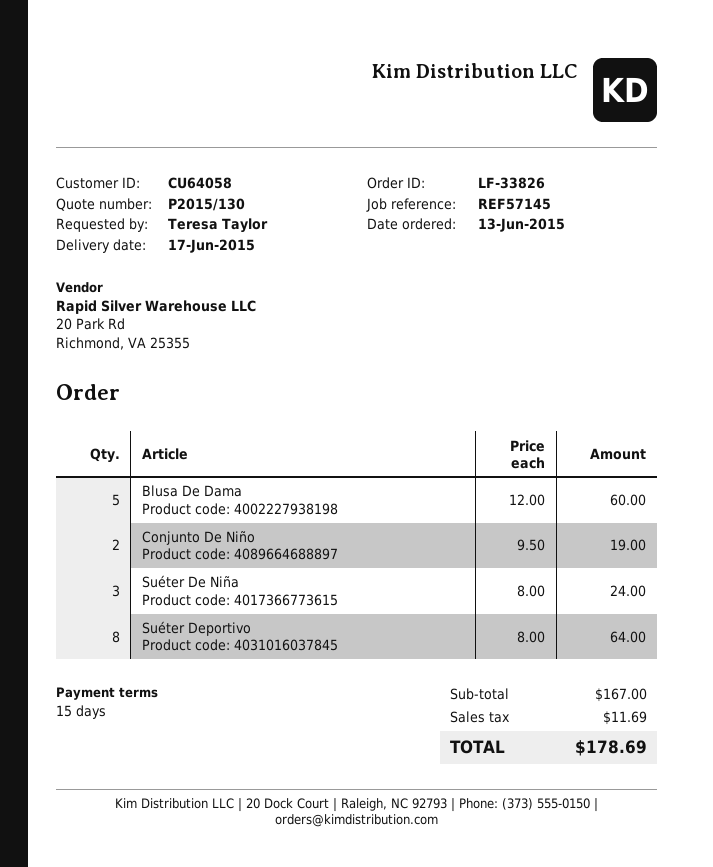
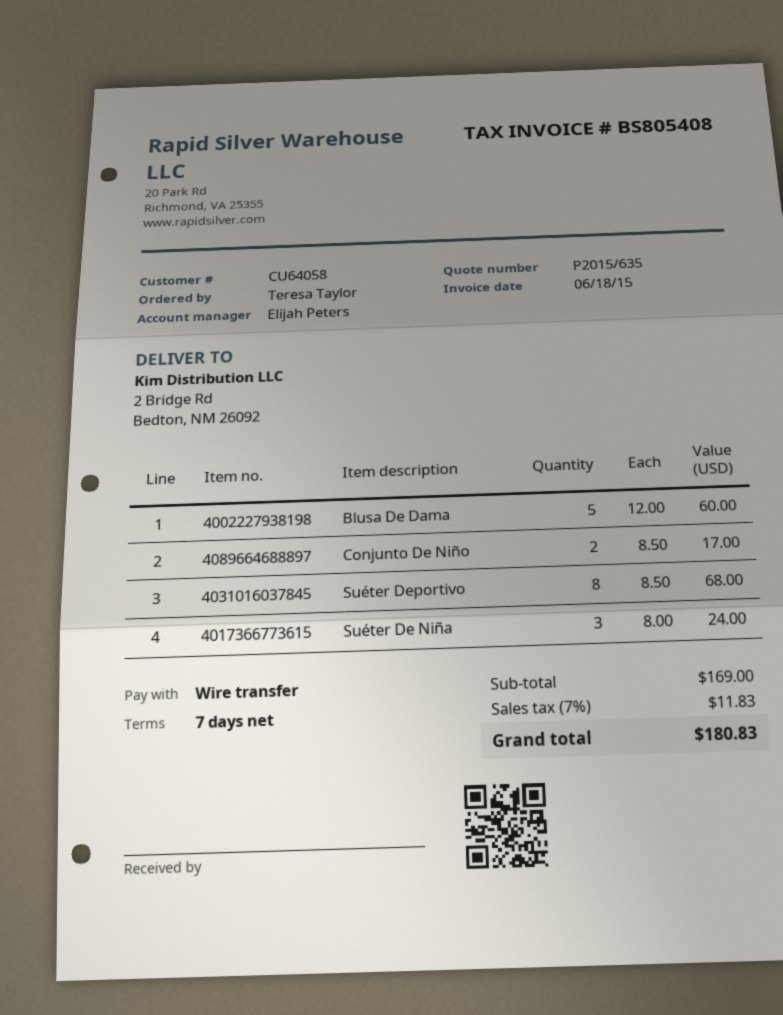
quote number: P2015/130 -> P2015/635
payment terms: 15 days -> 7 days
Conjunto De Niño: 2 x 9.50 = 19.00 -> 2 x 8.50 = 17.00
Suéter Deportivo: 8 x 8.00 = 64.00 -> 8 x 8.50 = 68.00
subtotal: 167.00 -> 169.00
tax: 11.69 -> 11.83
total: 178.69 -> 180.83

